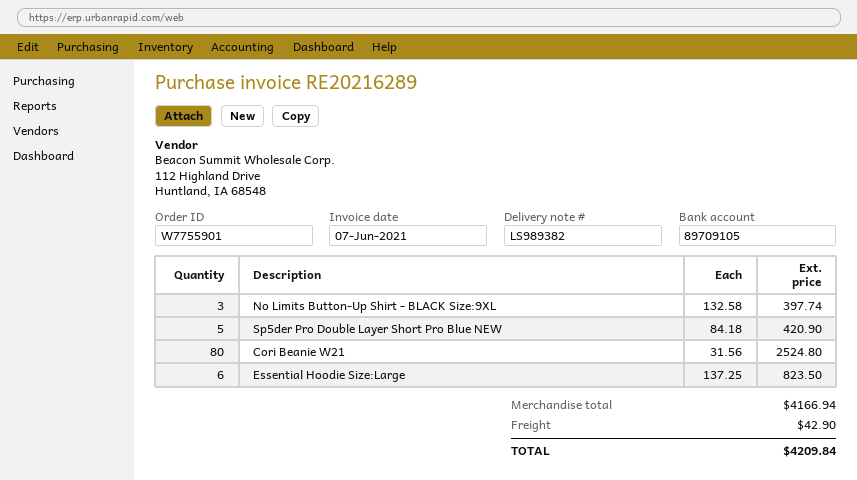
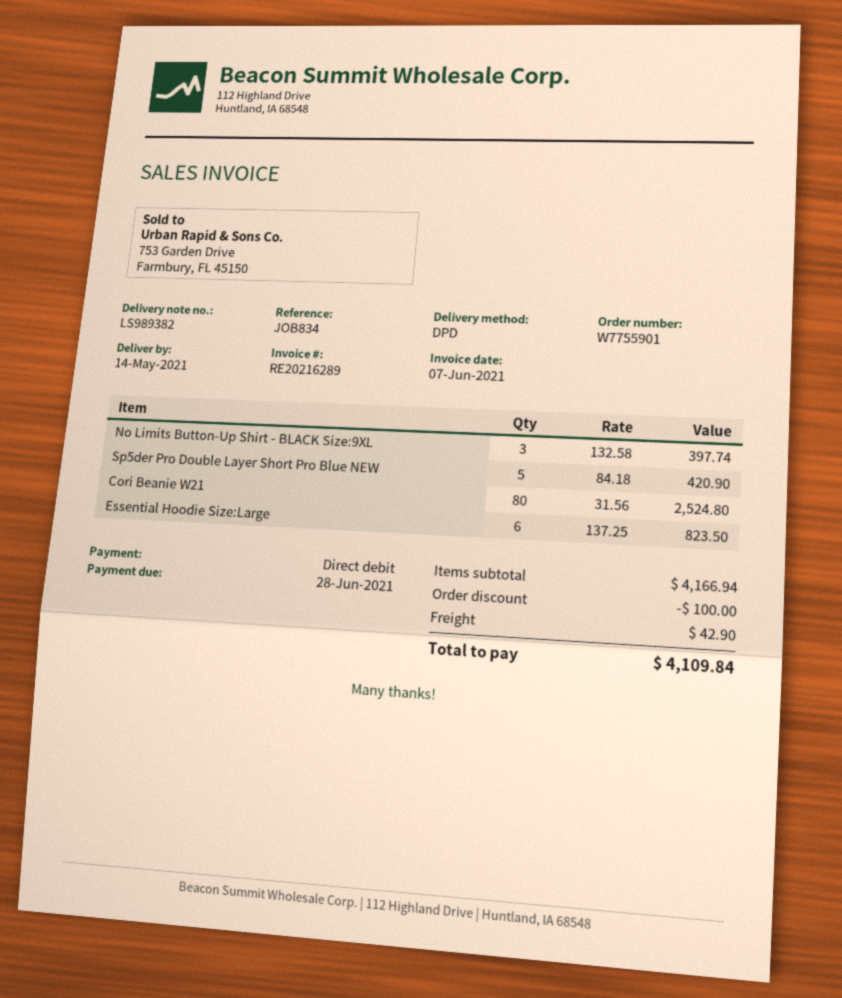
discount: none -> 100.00
total: 4209.84 -> 4109.84

